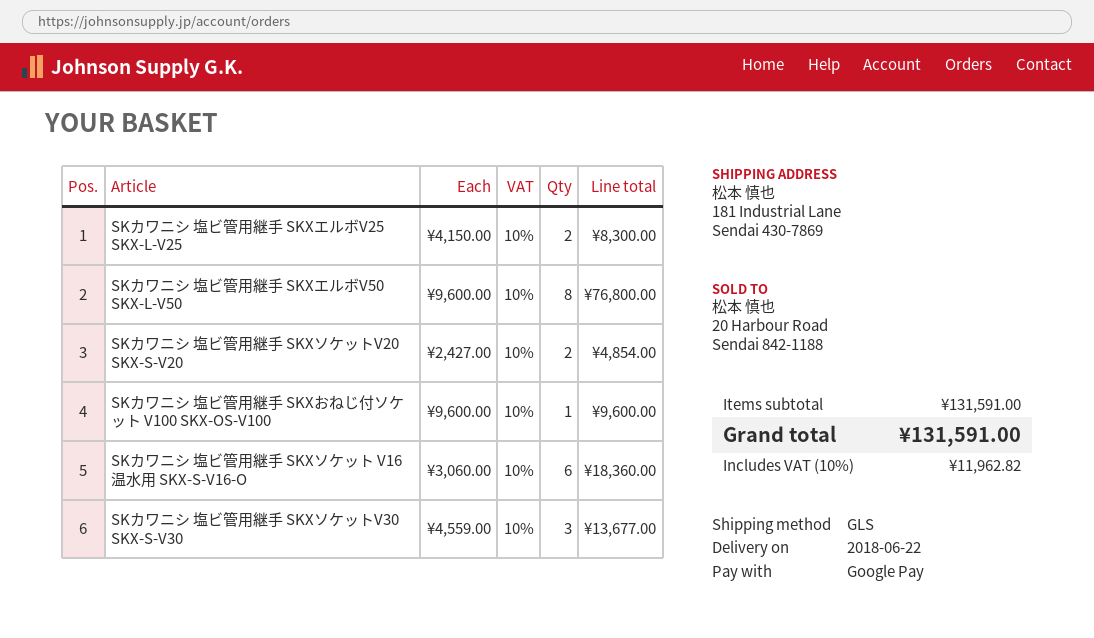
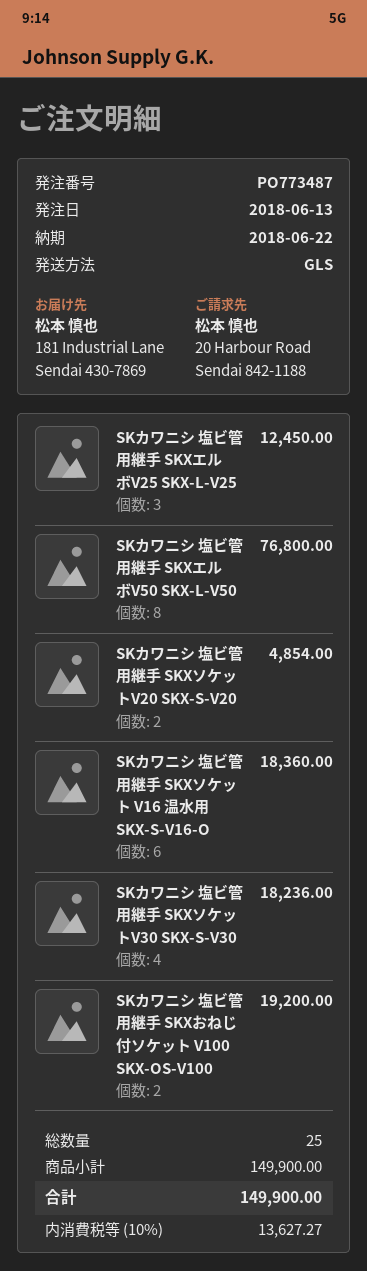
SKカワニシ 塩ビ管用継手 SKXエルボV25 SKX-L-V25: 2 for 8300.00 -> 3 for 12450.00
SKカワニシ 塩ビ管用継手 SKXおねじ付ソケット V100 SKX-OS-V100: 1 for 9600.00 -> 2 for 19200.00
SKカワニシ 塩ビ管用継手 SKXソケットV30 SKX-S-V30: 3 for 13677.00 -> 4 for 18236.00
subtotal: 131591.00 -> 149900.00
tax: 10% = 11962.82 -> 10% = 13627.27
total: 131591.00 -> 149900.00

